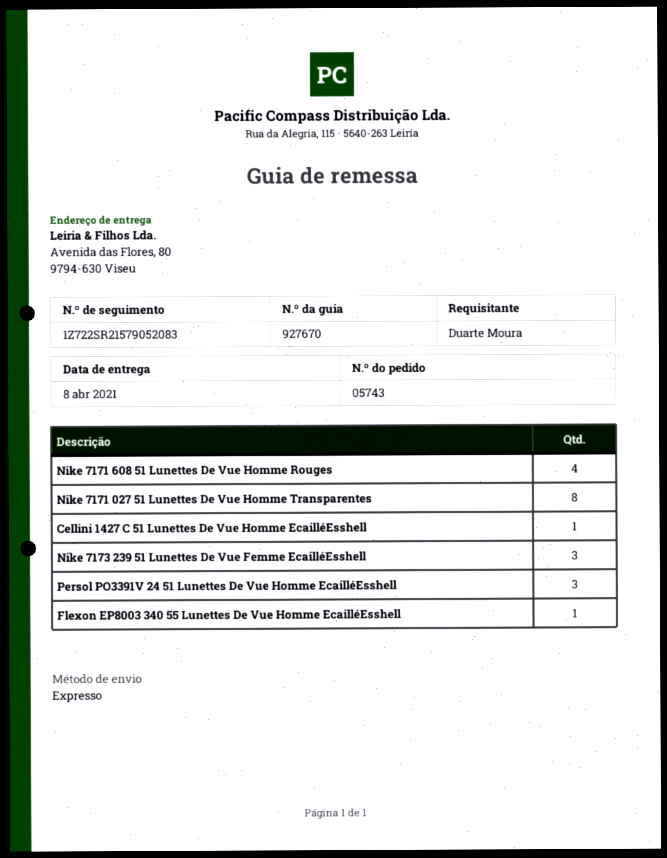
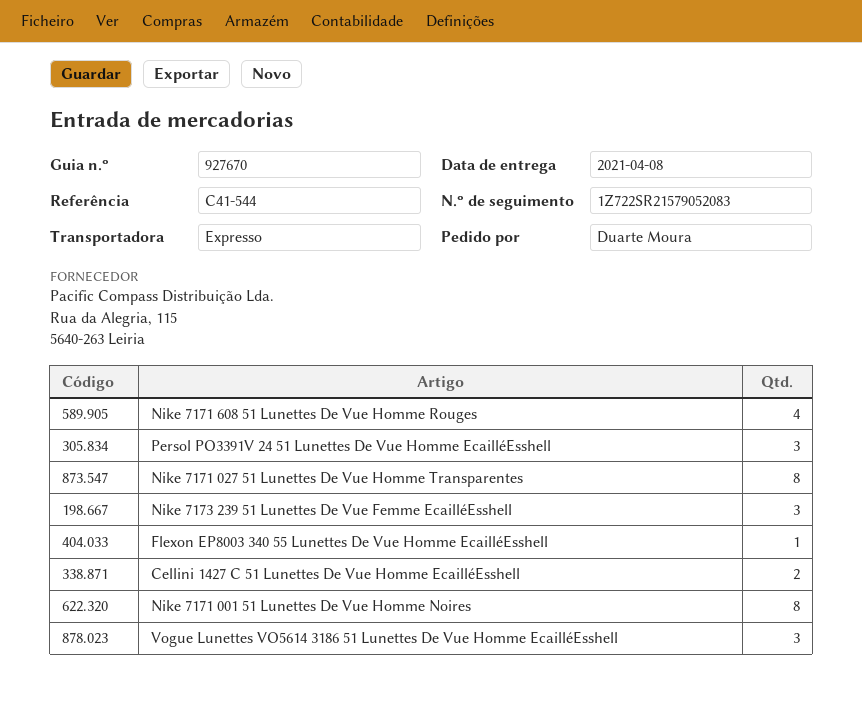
Cellini 1427 C 51 Lunettes De Vue Homme EcailléEsshell: 1 -> 2
Nike 7171 001 51 Lunettes De Vue Homme Noires: none -> 8
Vogue Lunettes VO5614 3186 51 Lunettes De Vue Homme EcailléEsshell: none -> 3

